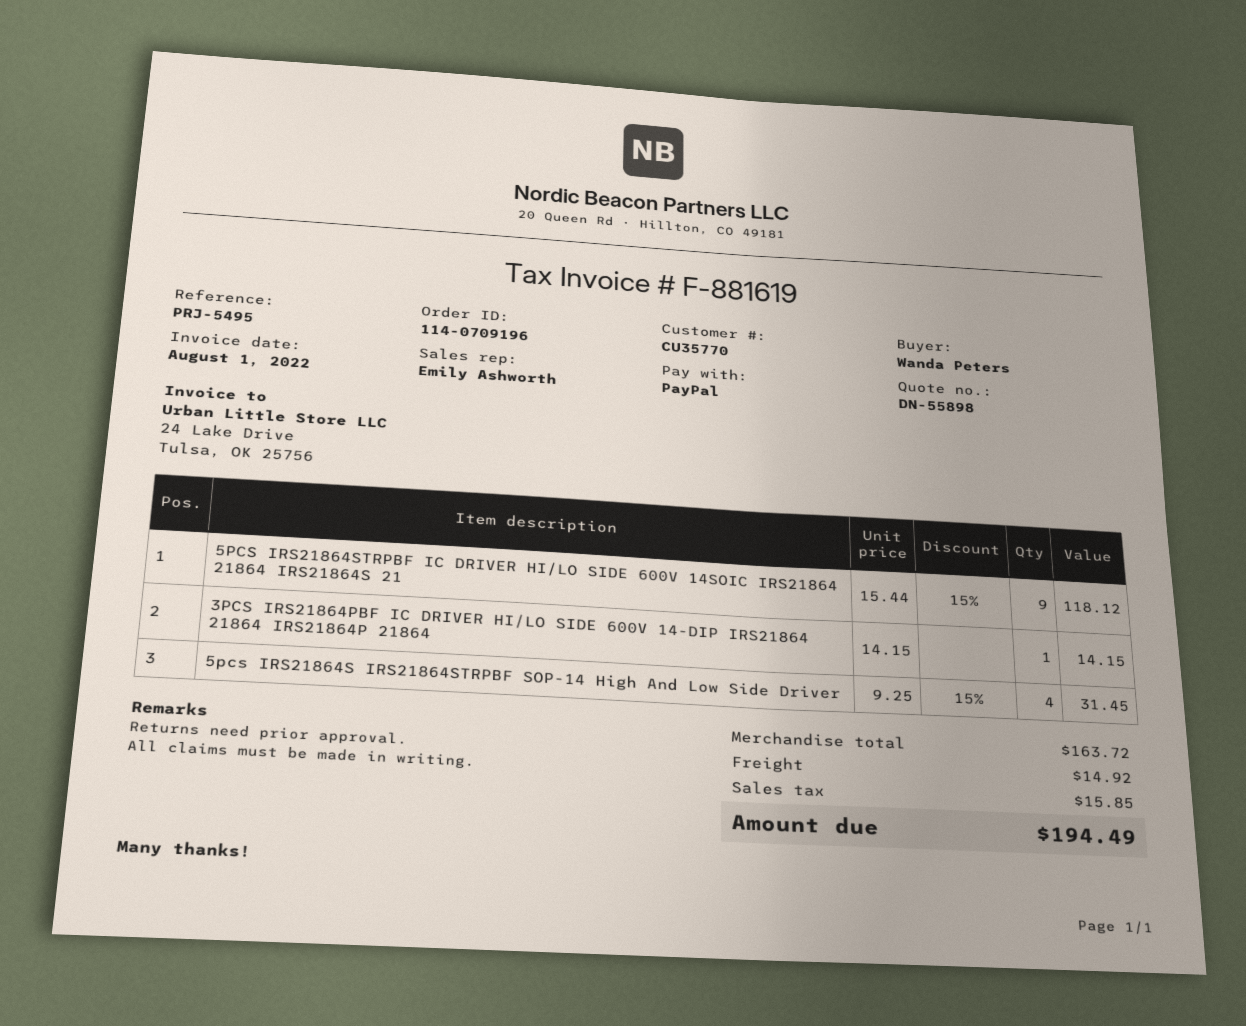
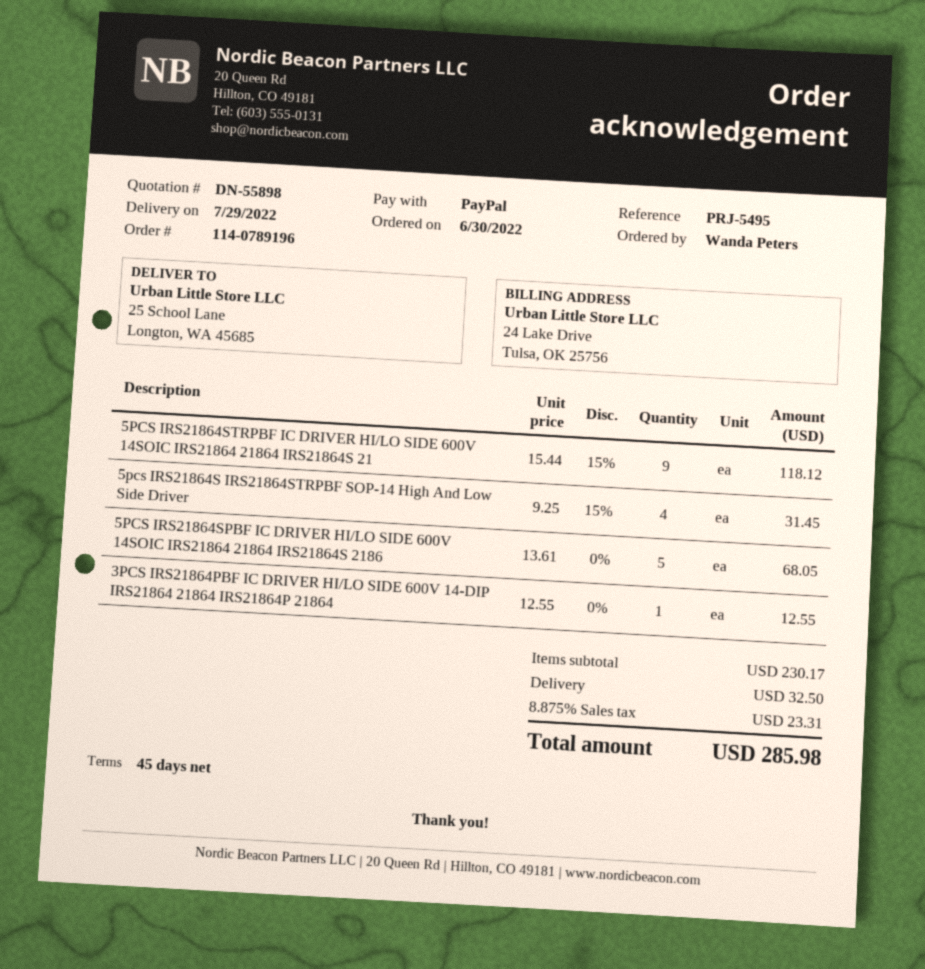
order number: 114-0709196 -> 114-0789196
3PCS IRS21864PBF IC DRIVER HI/LO SIDE 600V 14-DIP IRS21864 21864 IRS21864P 21864: 1 x 14.15 = 14.15 -> 1 x 12.55 = 12.55
5PCS IRS21864SPBF IC DRIVER HI/LO SIDE 600V 14SOIC IRS21864 21864 IRS21864S 2186: none -> 5 x 13.61 = 68.05
subtotal: 163.72 -> 230.17
shipping: 14.92 -> 32.50
tax: 15.85 -> 23.31
total: 194.49 -> 285.98

